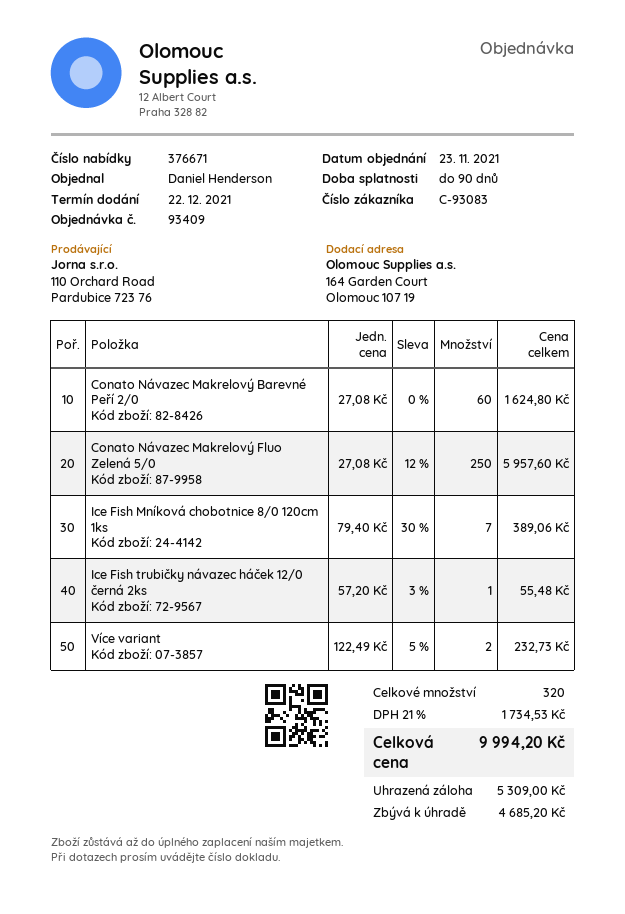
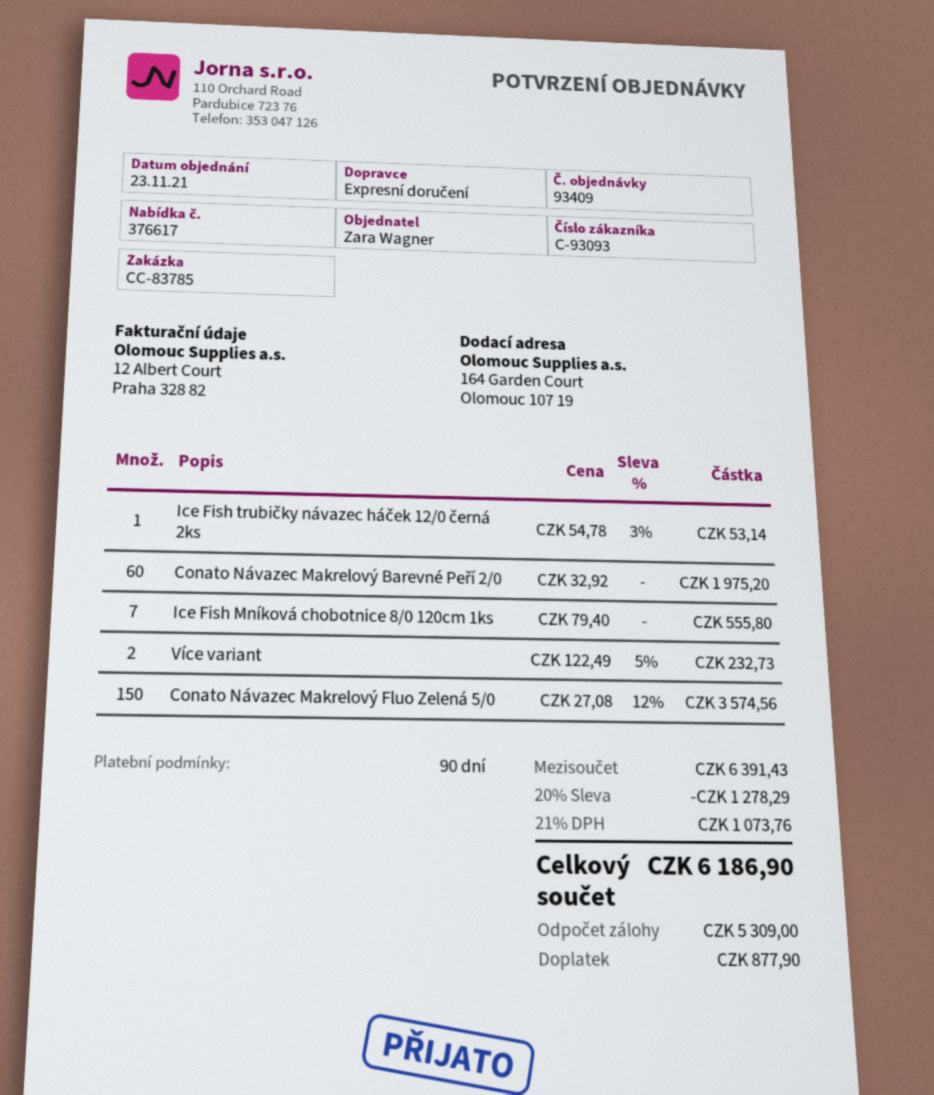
quote number: 376671 -> 376617
customer number: C-93083 -> C-93093
ordered by: Daniel Henderson -> Zara Wagner
Conato Návazec Makrelový Barevné Peří 2/0: 60 x 27.08 = 1624.80 -> 60 x 32.92 = 1975.20
Conato Návazec Makrelový Fluo Zelená 5/0: 250 x 27.08 - 12% = 5957.60 -> 150 x 27.08 - 12% = 3574.56
Ice Fish Mníková chobotnice 8/0 120cm 1ks: 7 x 79.40 - 30% = 389.06 -> 7 x 79.40 = 555.80
Ice Fish trubičky návazec háček 12/0 černá 2ks: 1 x 57.20 - 3% = 55.48 -> 1 x 54.78 - 3% = 53.14
discount: none -> 20% = 1278.29
tax: 21% = 1734.53 -> 21% = 1073.76
total: 9994.20 -> 6186.90
balance: 4685.20 -> 877.90

